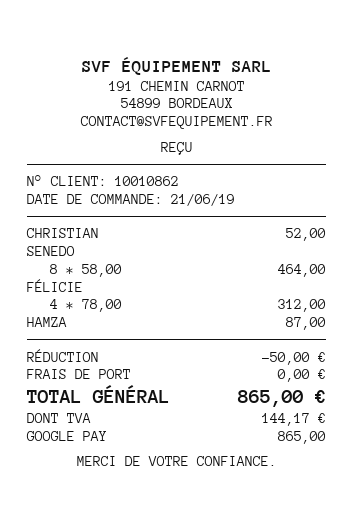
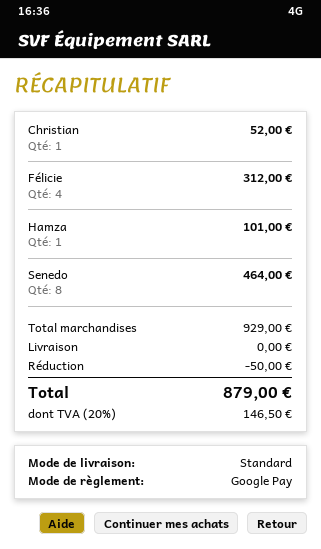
HAMZA: 1 for 87.00 -> 1 for 101.00
tax: 144.17 -> 146.50
total: 865.00 -> 879.00

